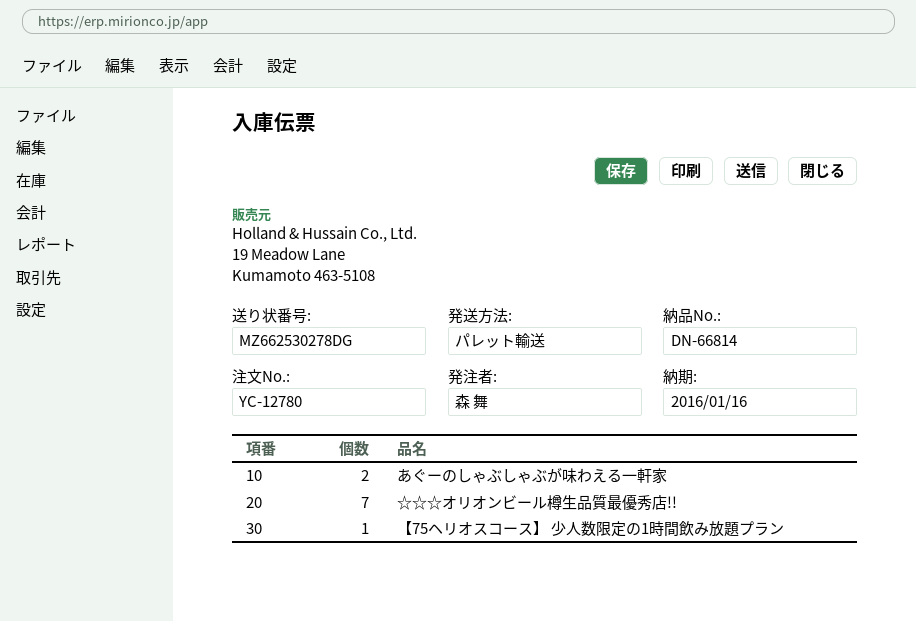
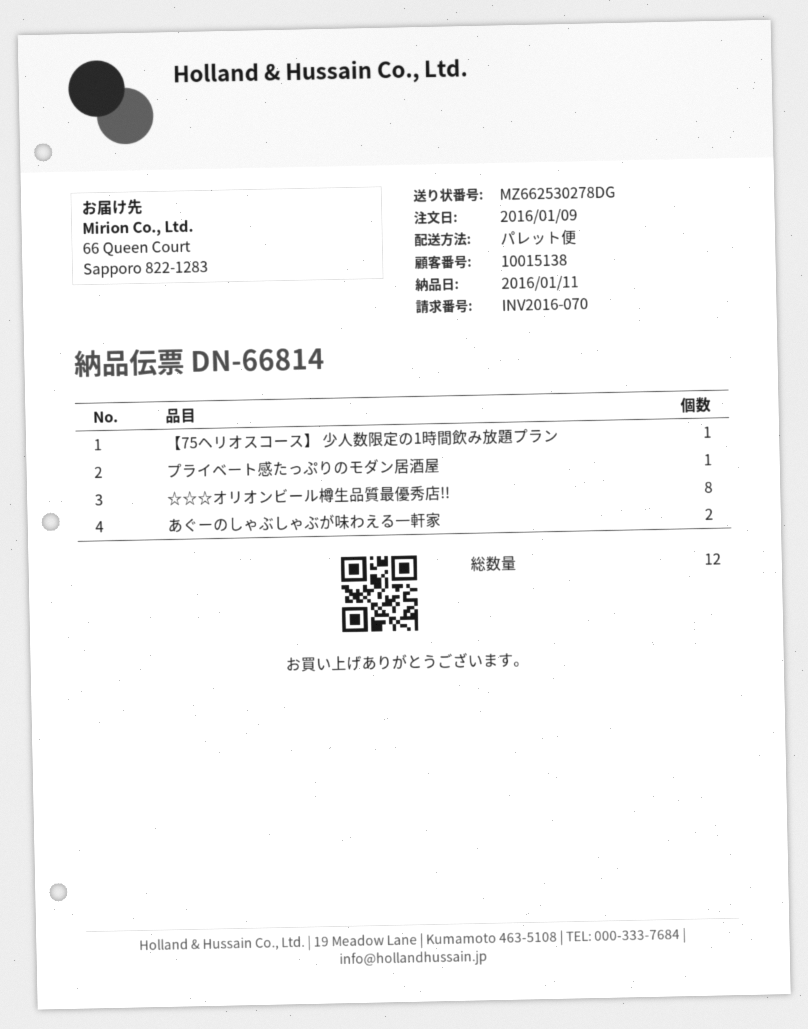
delivery date: 2016-01-16 -> 2016-01-11
☆☆☆オリオンビール樽生品質最優秀店!!: 7 -> 8
プライベート感たっぷりのモダン居酒屋: none -> 1

